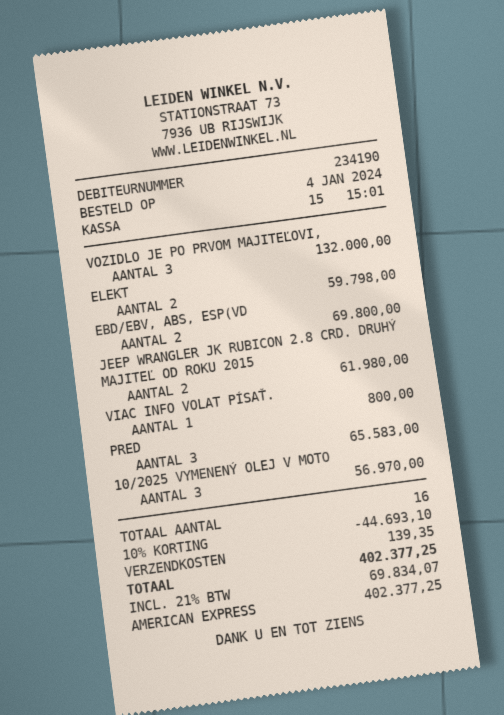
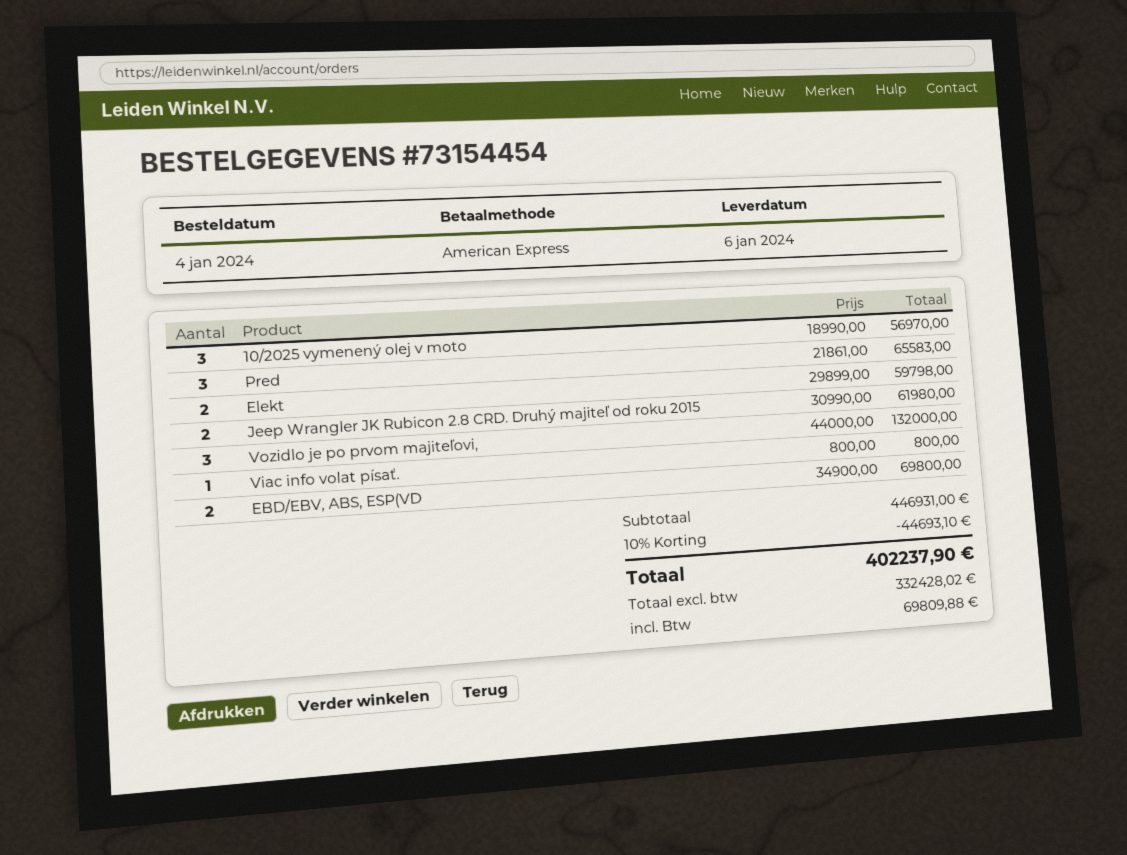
shipping: 139.35 -> none
tax: 69834.07 -> 69809.88
total: 402377.25 -> 402237.90

